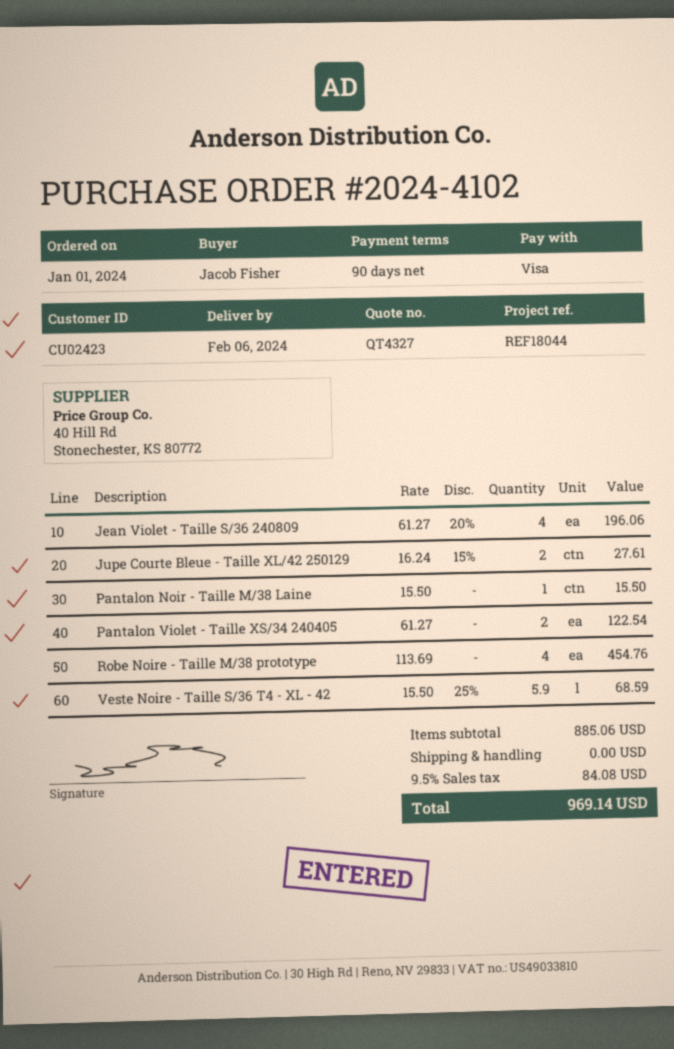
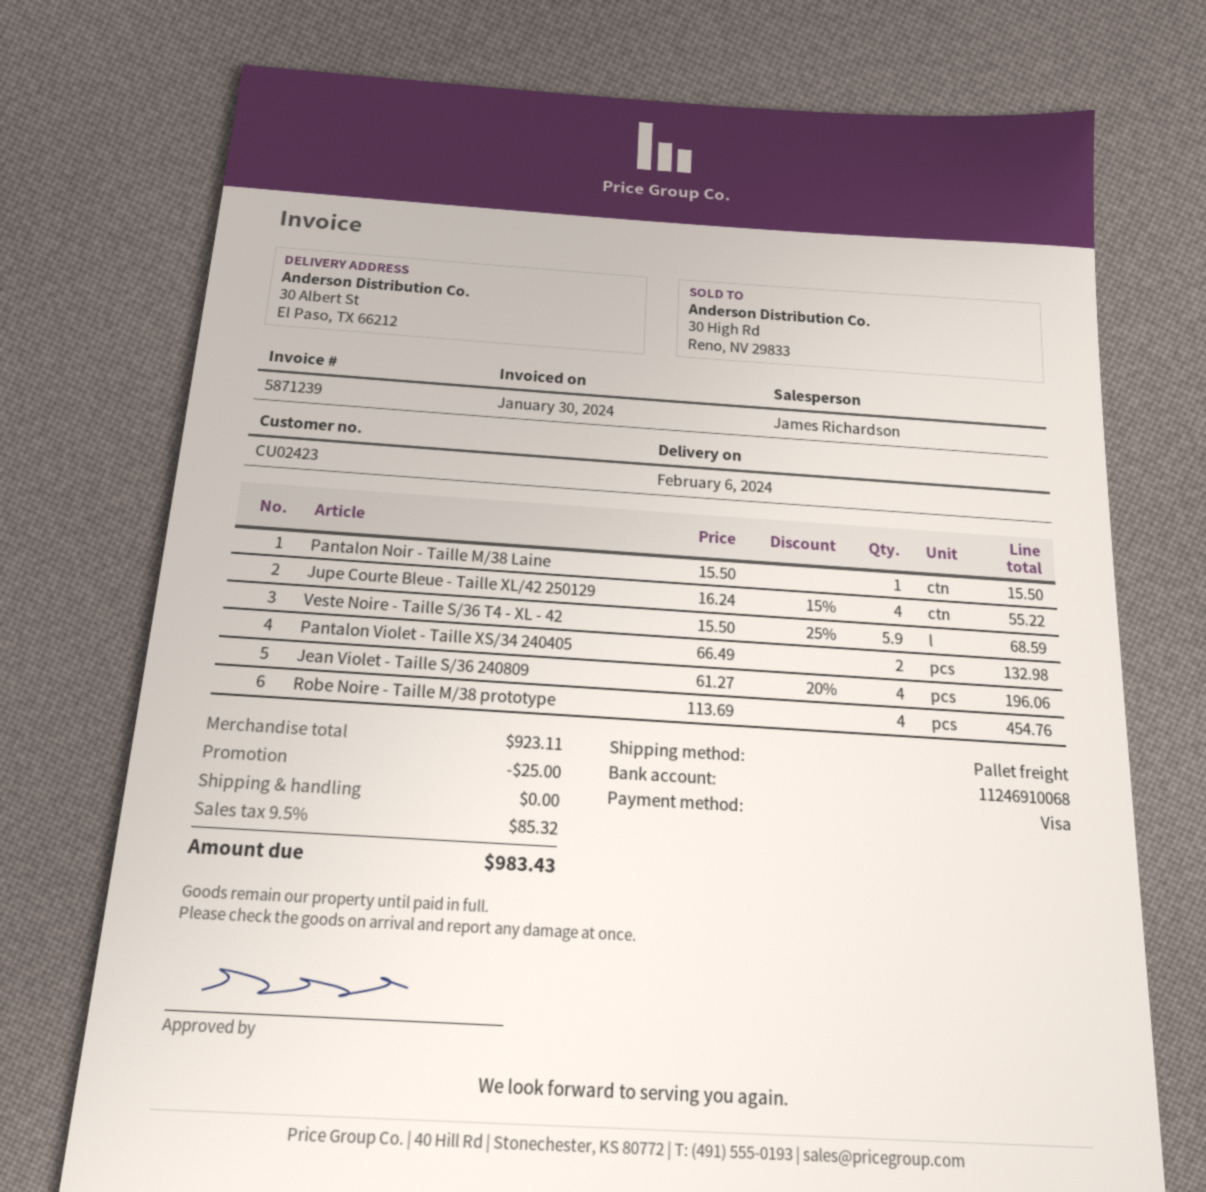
Jupe Courte Bleue - Taille XL/42 250129: 2 x 16.24 - 15% = 27.61 -> 4 x 16.24 - 15% = 55.22
Pantalon Violet - Taille XS/34 240405: 2 x 61.27 = 122.54 -> 2 x 66.49 = 132.98
subtotal: 885.06 -> 923.11
discount: none -> 25.00
tax: 9.5% = 84.08 -> 9.5% = 85.32
total: 969.14 -> 983.43

